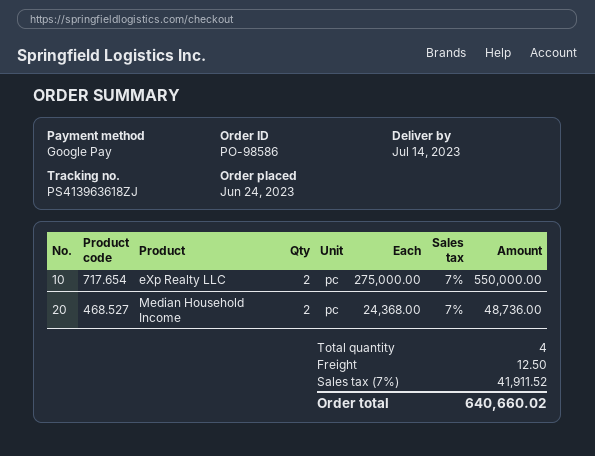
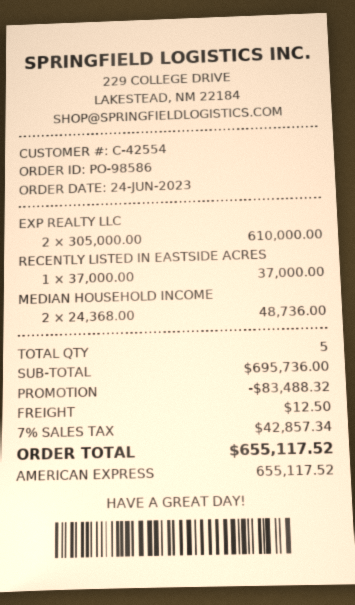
payment method: Google Pay -> American Express
eXp Realty LLC: 2 x 275000.00 = 550000.00 -> 2 x 305000.00 = 610000.00
RECENTLY LISTED IN EASTSIDE ACRES: none -> 1 x 37000.00 = 37000.00
total quantity: 4 -> 5
discount: none -> 83488.32
tax: 7% = 41911.52 -> 7% = 42857.34
total: 640660.02 -> 655117.52

